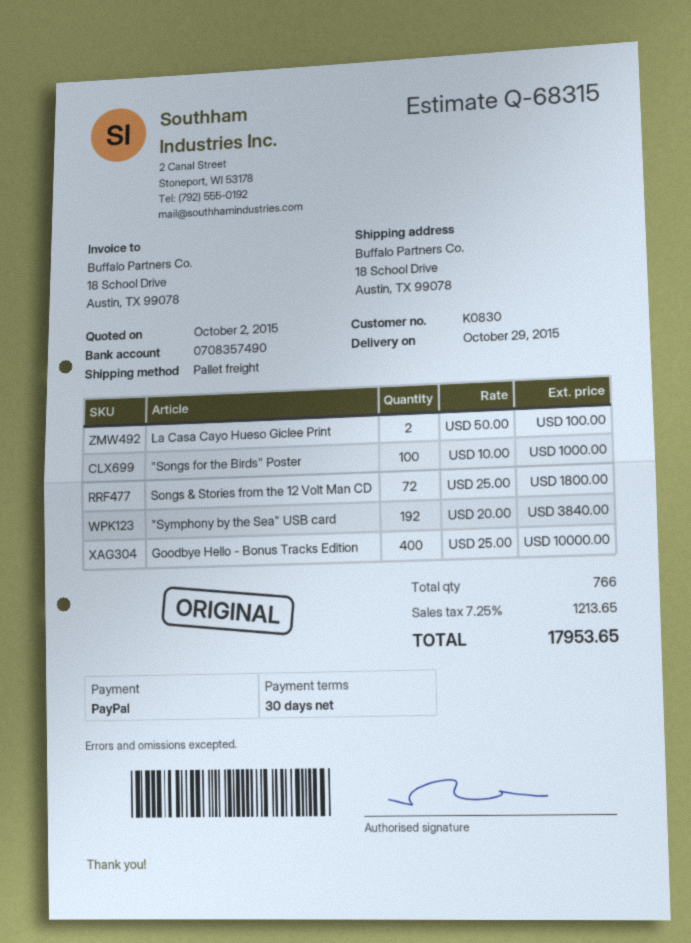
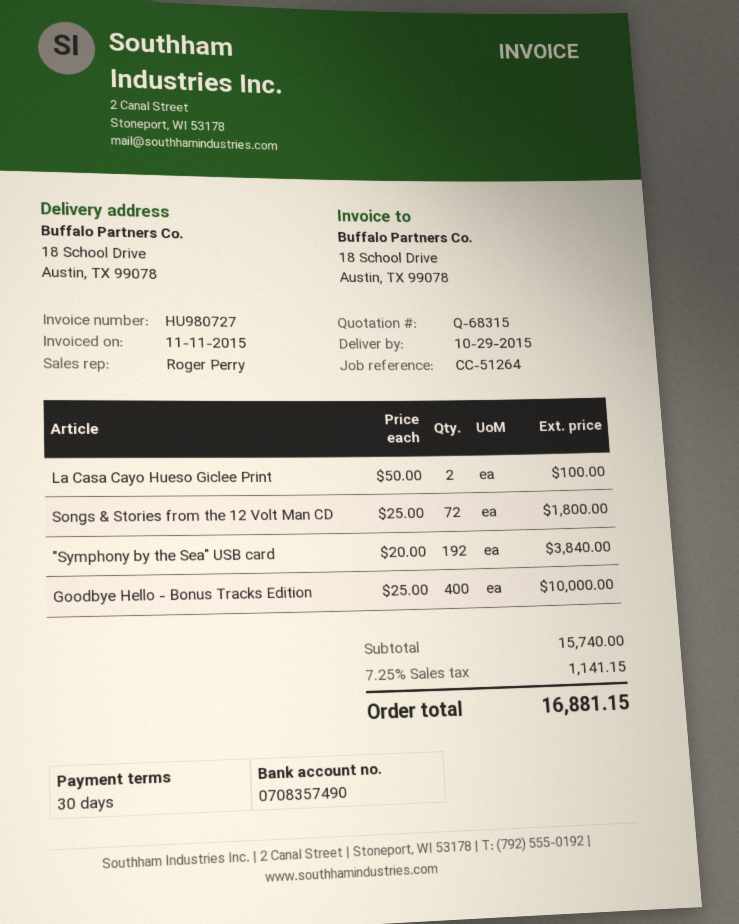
"Songs for the Birds" Poster: 100 x 10.00 = 1000.00 -> none
tax: 7.25% = 1213.65 -> 7.25% = 1141.15
total: 17953.65 -> 16881.15

